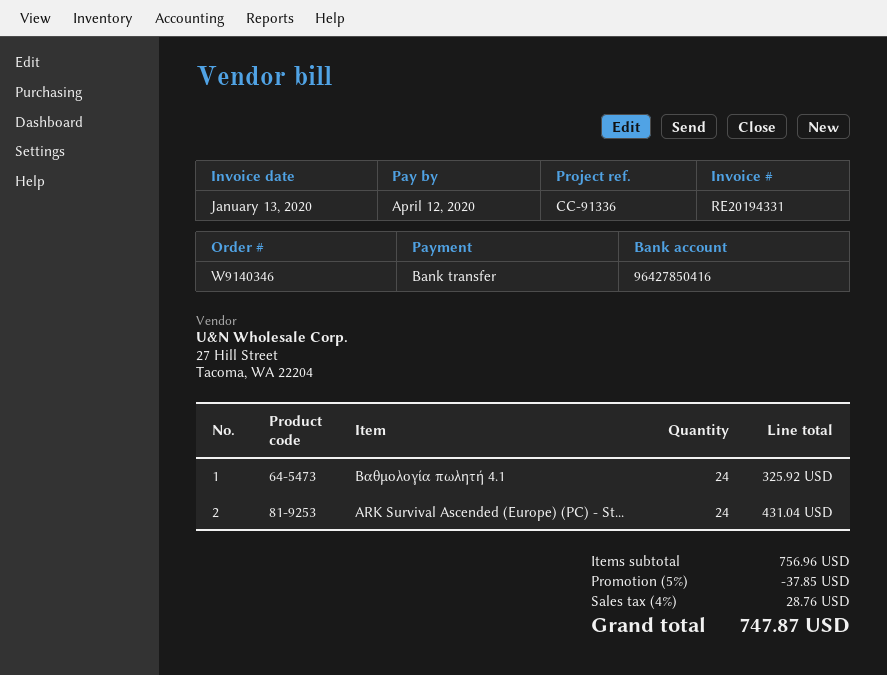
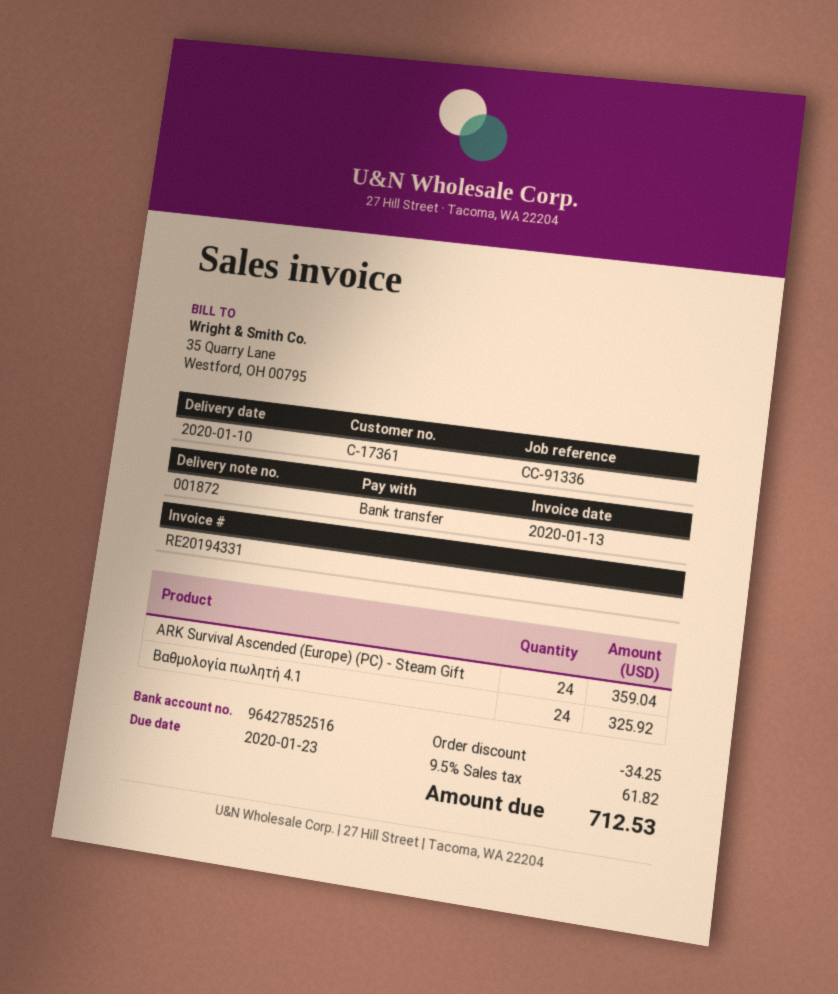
due date: 2020-04-12 -> 2020-01-23
bank account: 96427850416 -> 96427852516
ARK Survival Ascended (Europe) (PC) - St...: 24 for 431.04 -> 24 for 359.04
discount: 37.85 -> 34.25
tax: 4% = 28.76 -> 9.5% = 61.82
total: 747.87 -> 712.53

